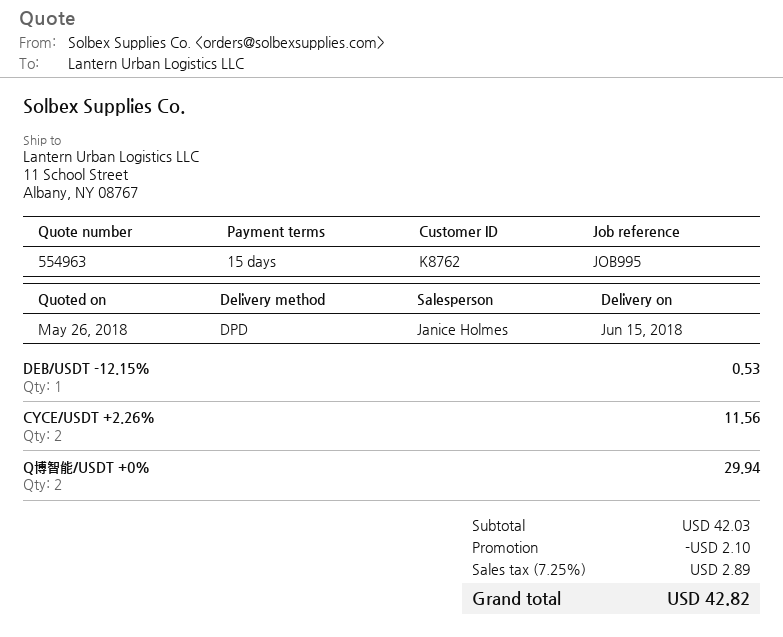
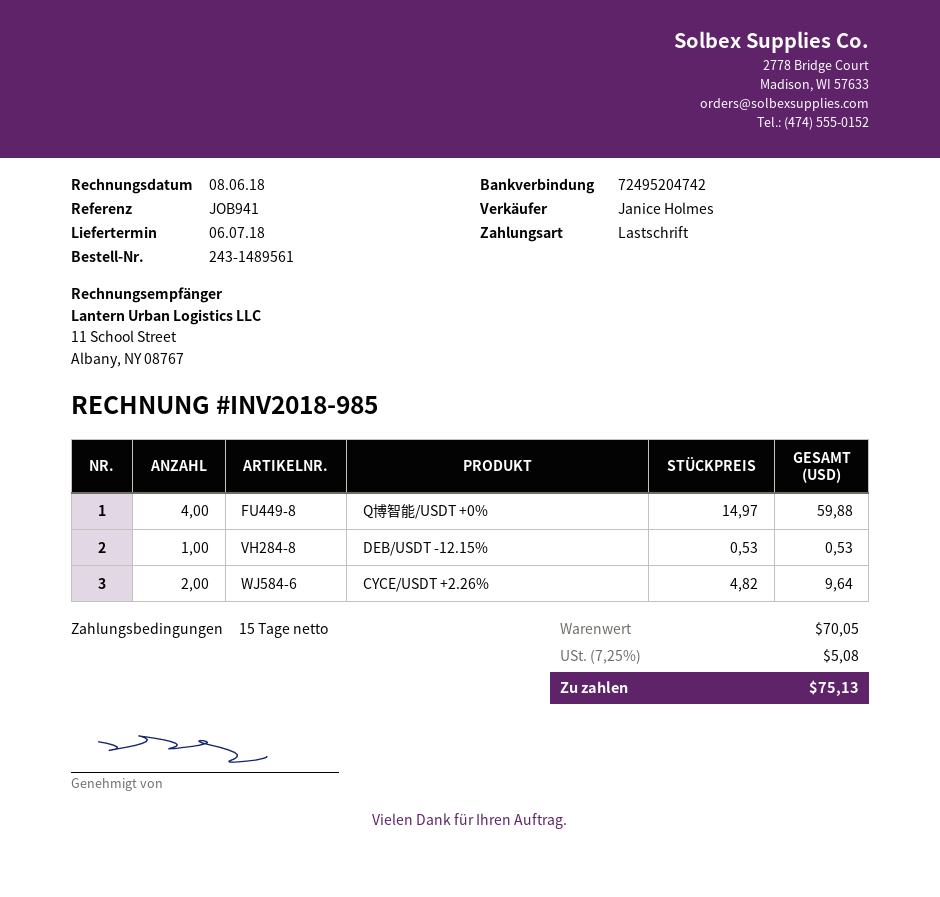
delivery date: 2018-06-15 -> 2018-07-06
reference: JOB995 -> JOB941
CYCE/USDT +2.26%: 2 for 11.56 -> 2 for 9.64
Q博智能/USDT +0%: 2 for 29.94 -> 4 for 59.88
subtotal: 42.03 -> 70.05
discount: 2.10 -> none
tax: 7.25% = 2.89 -> 7.25% = 5.08
total: 42.82 -> 75.13

